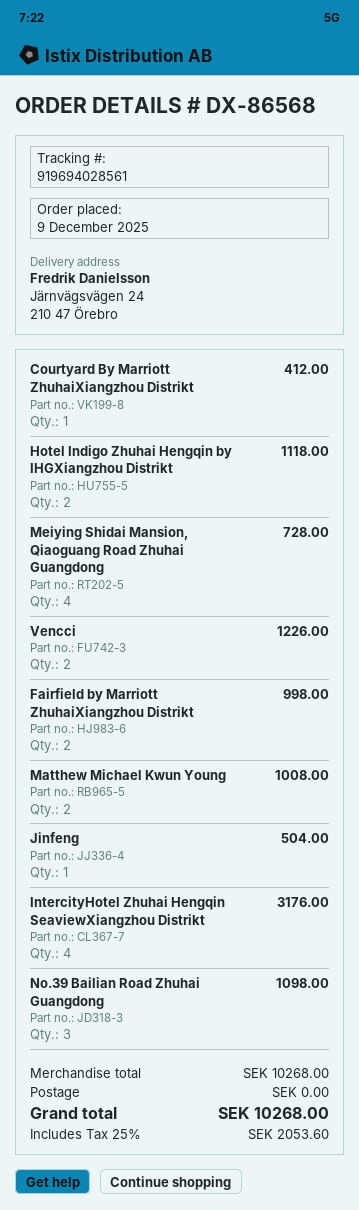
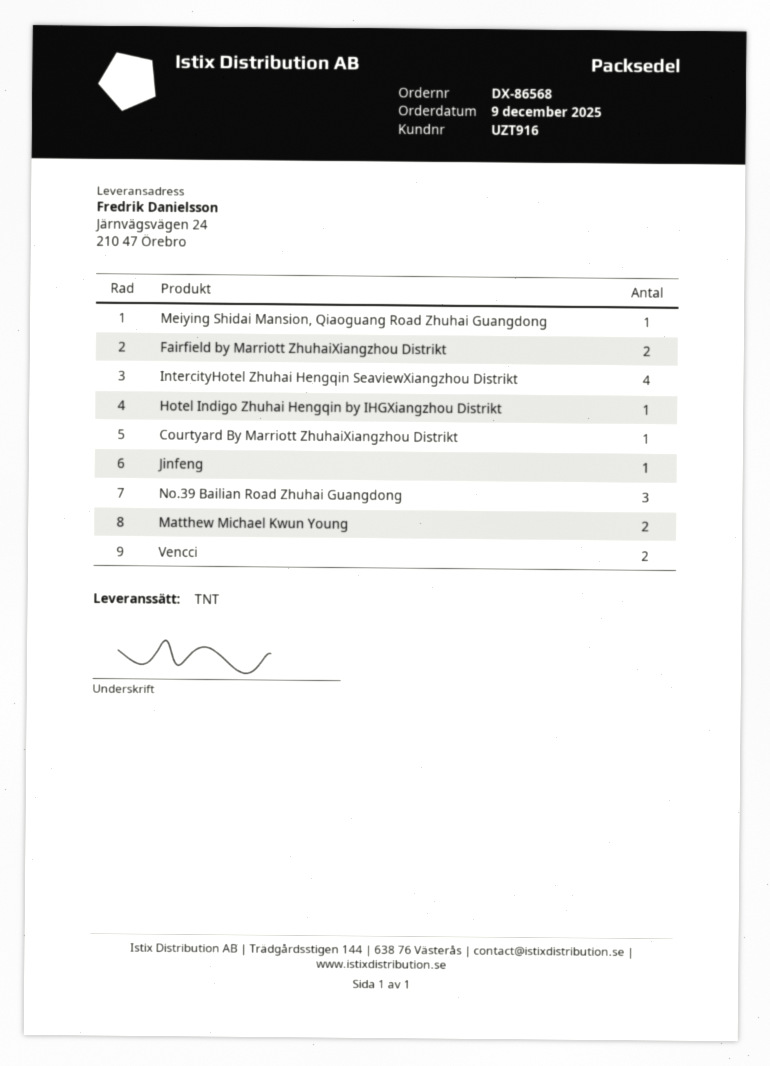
Hotel Indigo Zhuhai Hengqin by IHGXiangzhou Distrikt: 2 -> 1
Meiying Shidai Mansion, Qiaoguang Road Zhuhai Guangdong: 4 -> 1

